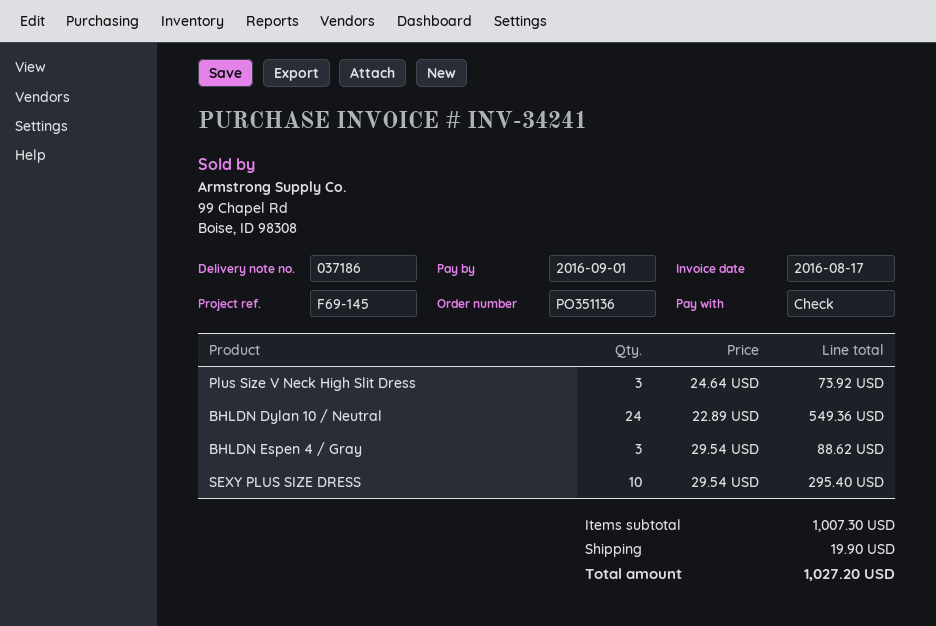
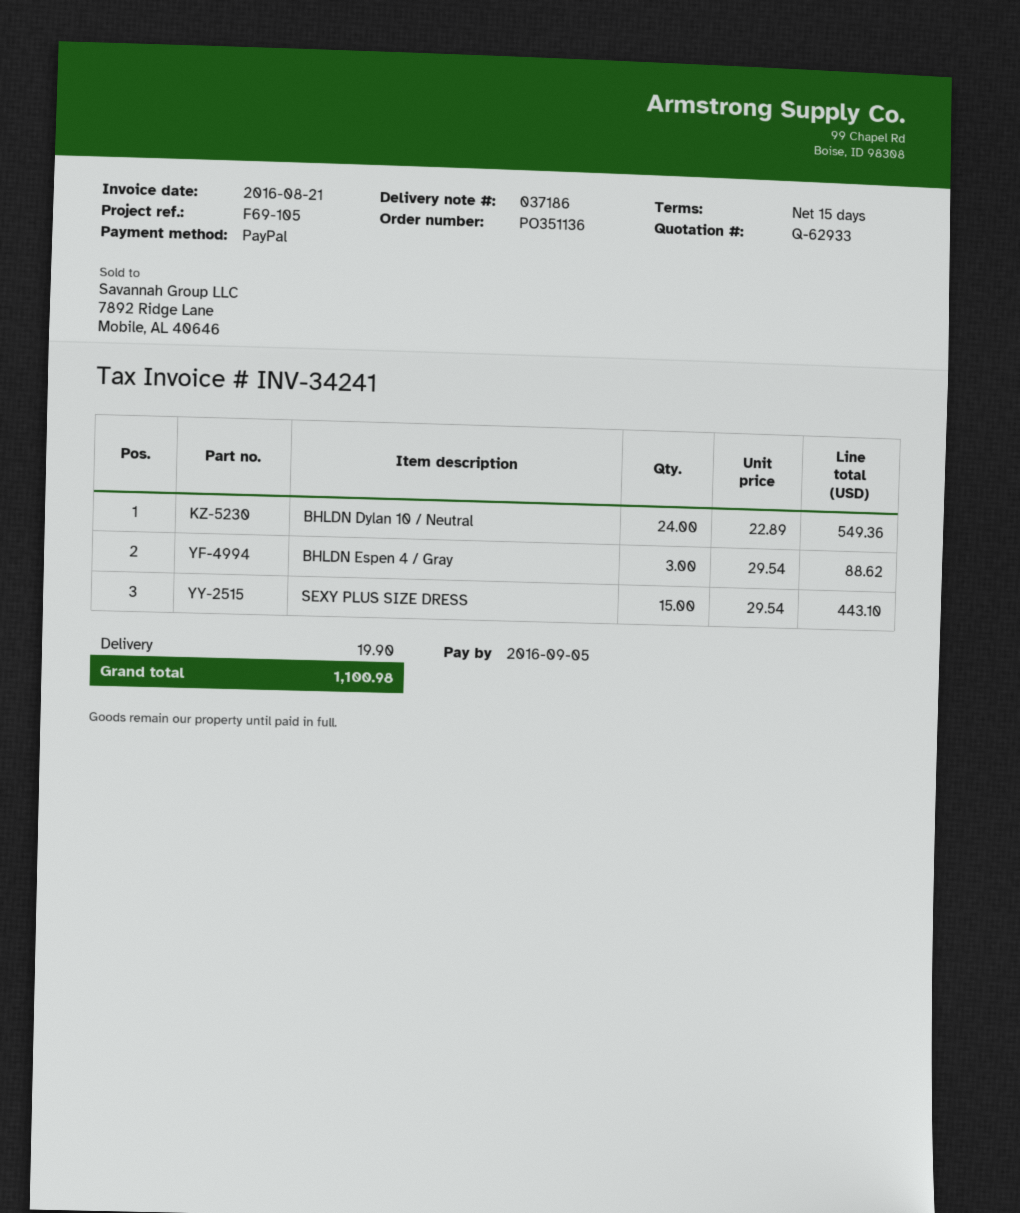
invoice date: 2016-08-17 -> 2016-08-21
due date: 2016-09-01 -> 2016-09-05
reference: F69-145 -> F69-105
payment method: cheque -> PayPal
Plus Size V Neck High Slit Dress: 3 x 24.64 = 73.92 -> none
SEXY PLUS SIZE DRESS: 10 x 29.54 = 295.40 -> 15 x 29.54 = 443.10
total: 1027.20 -> 1100.98

